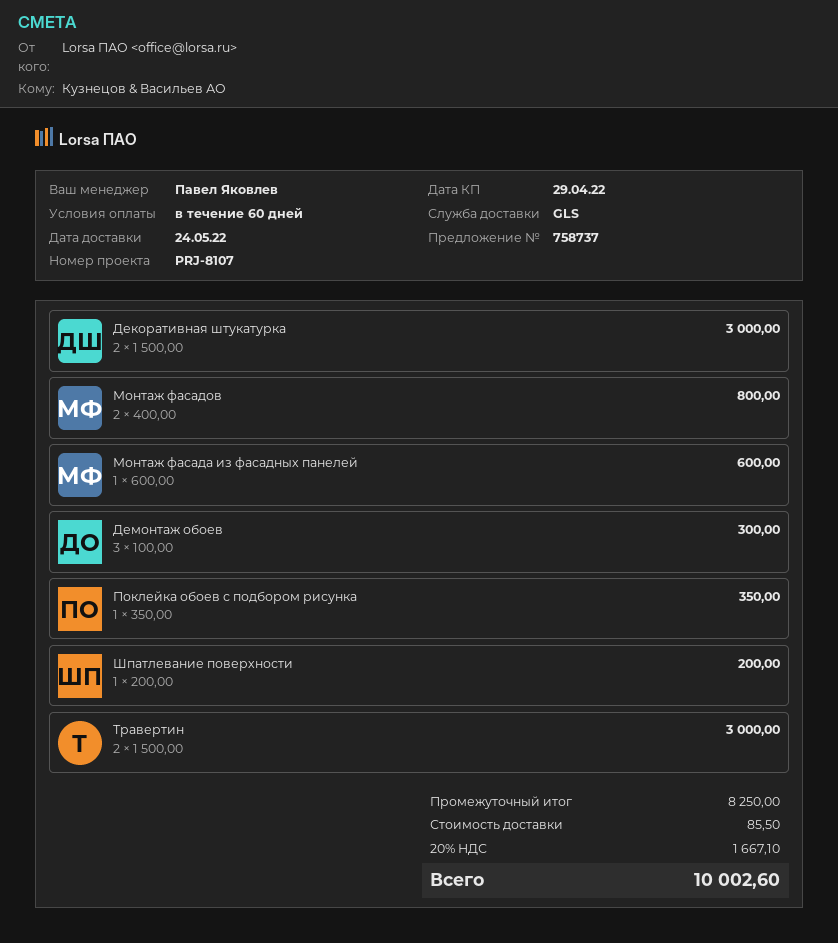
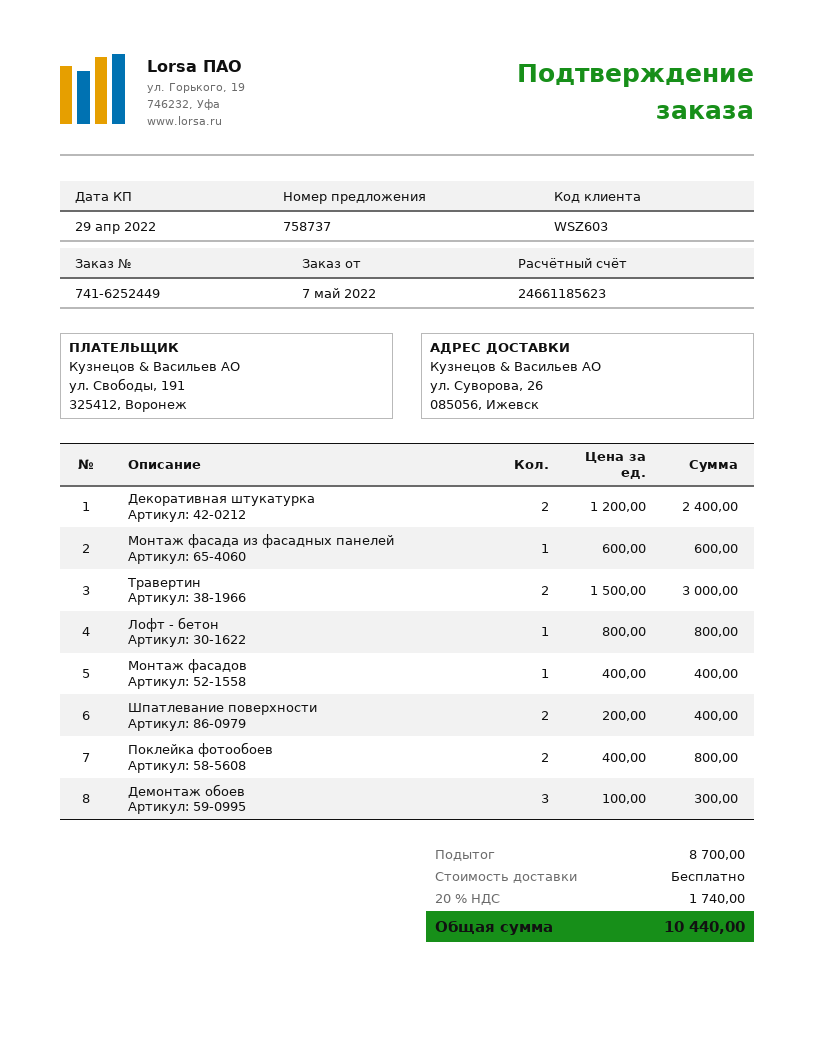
Декоративная штукатурка: 2 x 1500.00 = 3000.00 -> 2 x 1200.00 = 2400.00
Монтаж фасадов: 2 x 400.00 = 800.00 -> 1 x 400.00 = 400.00
Поклейка обоев с подбором рисунка: 1 x 350.00 = 350.00 -> none
Шпатлевание поверхности: 1 x 200.00 = 200.00 -> 2 x 200.00 = 400.00
Лофт - бетон: none -> 1 x 800.00 = 800.00
Поклейка фотообоев: none -> 2 x 400.00 = 800.00
subtotal: 8250.00 -> 8700.00
shipping: 85.50 -> 0.00
tax: 20% = 1667.10 -> 20% = 1740.00
total: 10002.60 -> 10440.00

